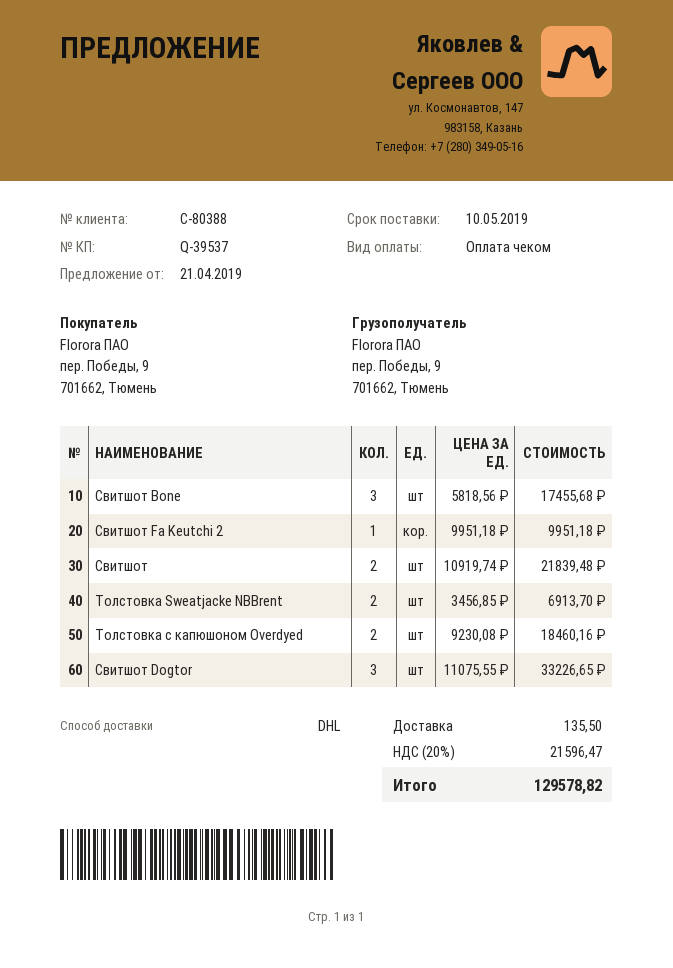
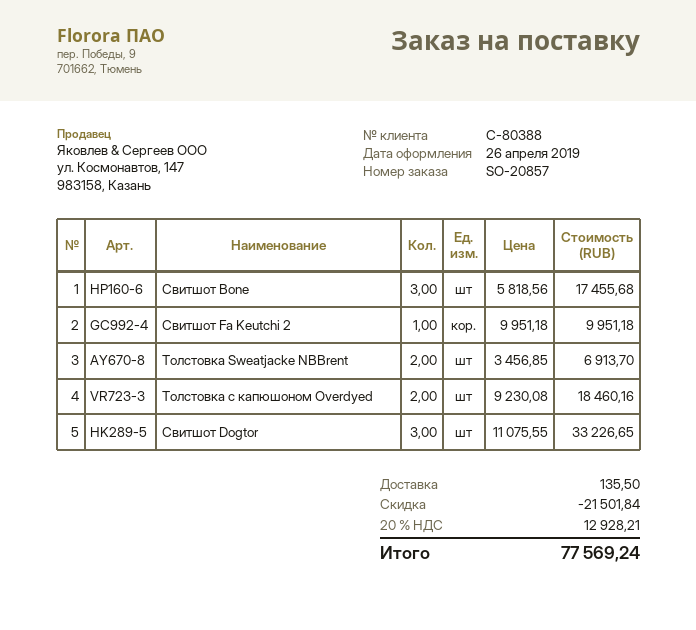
Свитшот: 2 x 10919.74 = 21839.48 -> none
discount: none -> 21501.84
tax: 20% = 21596.47 -> 20% = 12928.21
total: 129578.82 -> 77569.24

